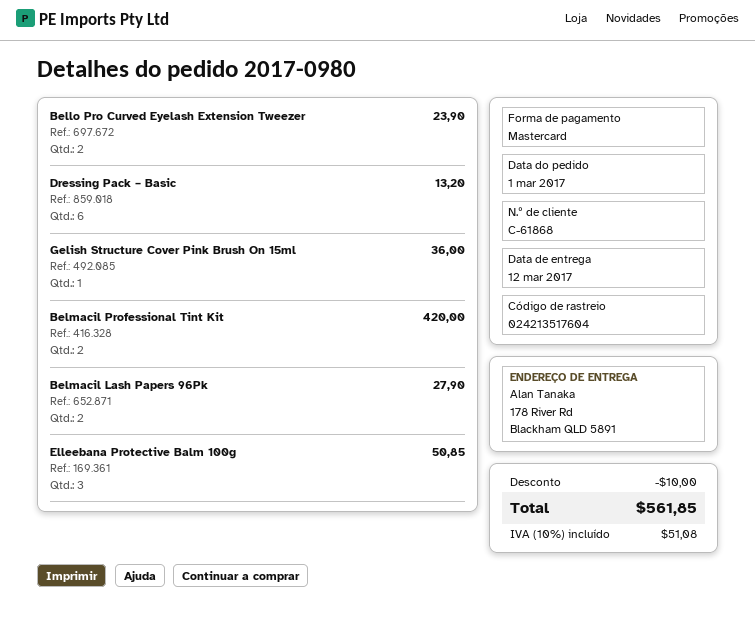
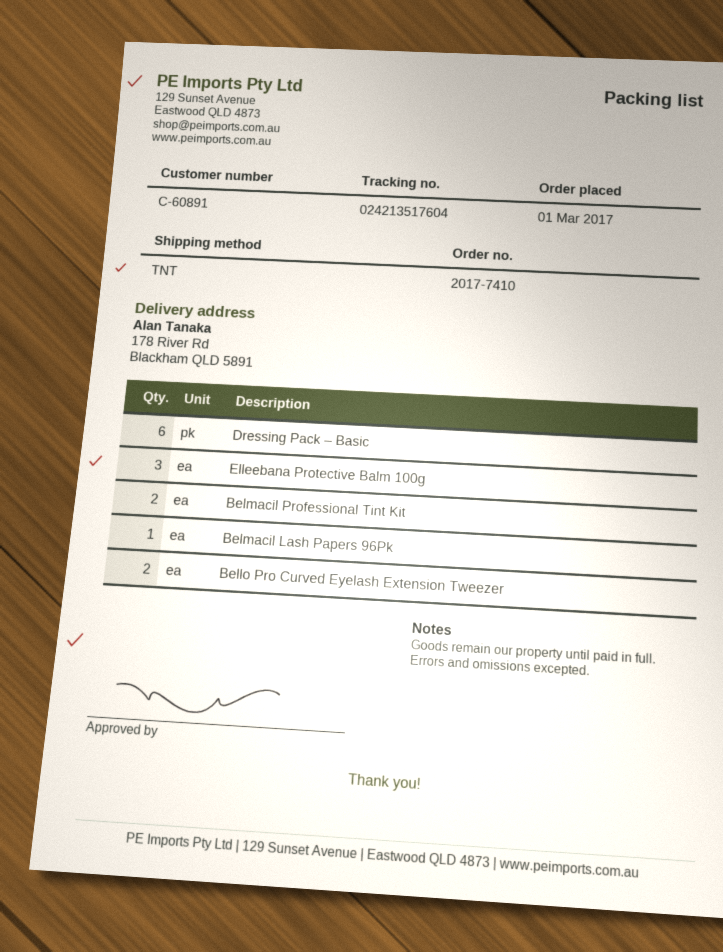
order number: 2017-0980 -> 2017-7410
customer number: C-61868 -> C-60891
Gelish Structure Cover Pink Brush On 15ml: 1 -> none
Belmacil Lash Papers 96Pk: 2 -> 1

